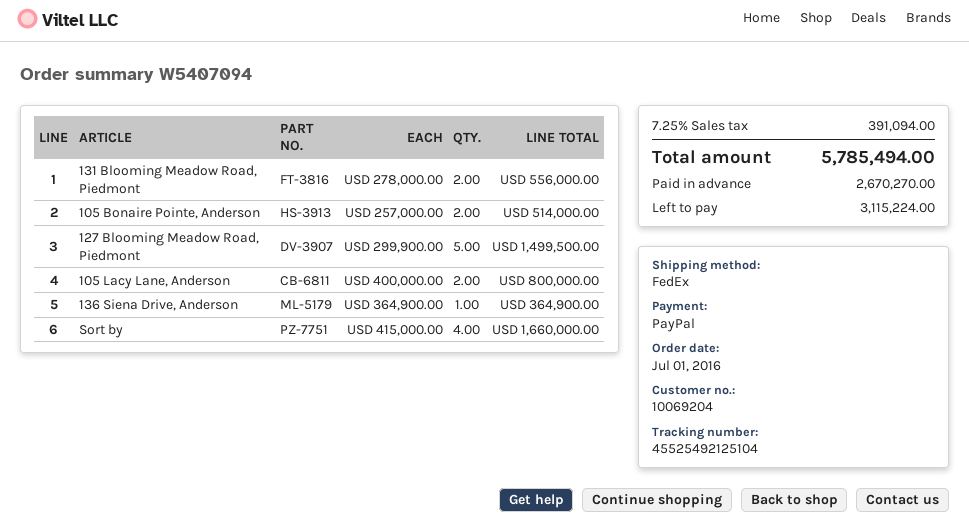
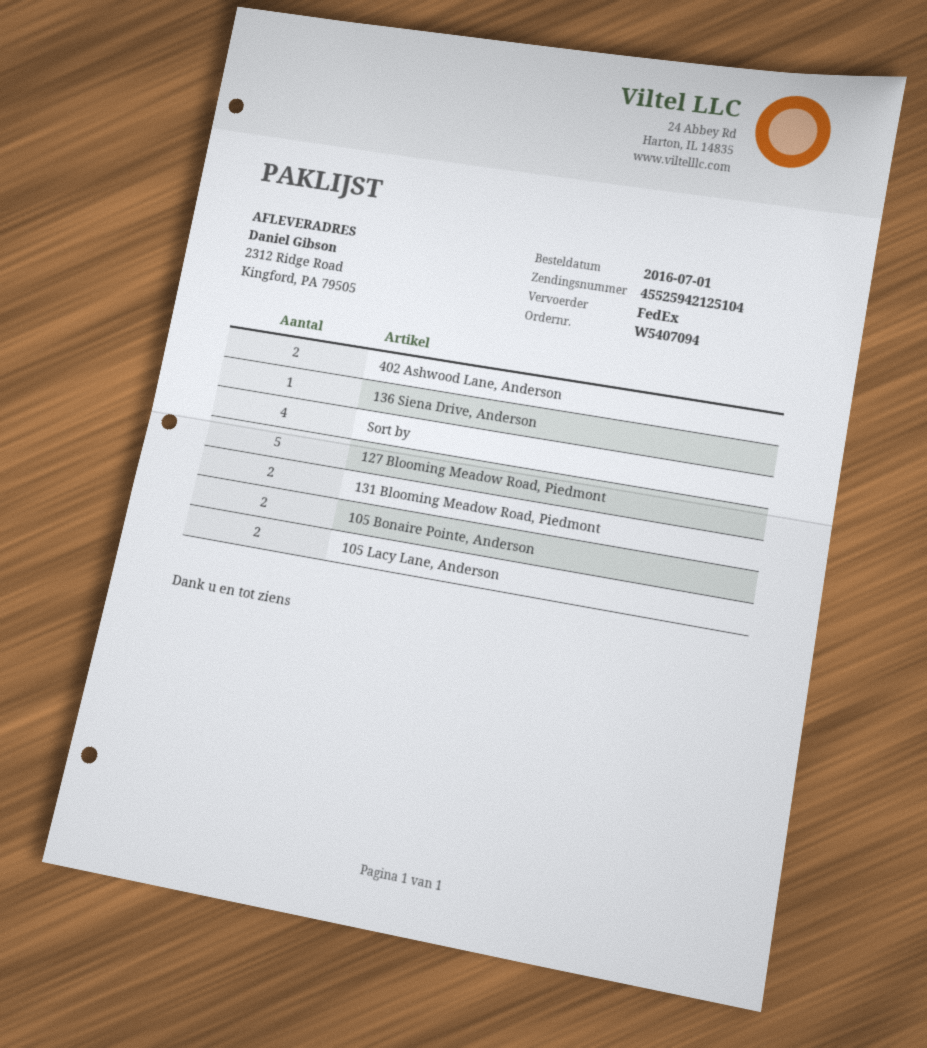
tracking number: 45525492125104 -> 45525942125104
402 Ashwood Lane, Anderson: none -> 2

